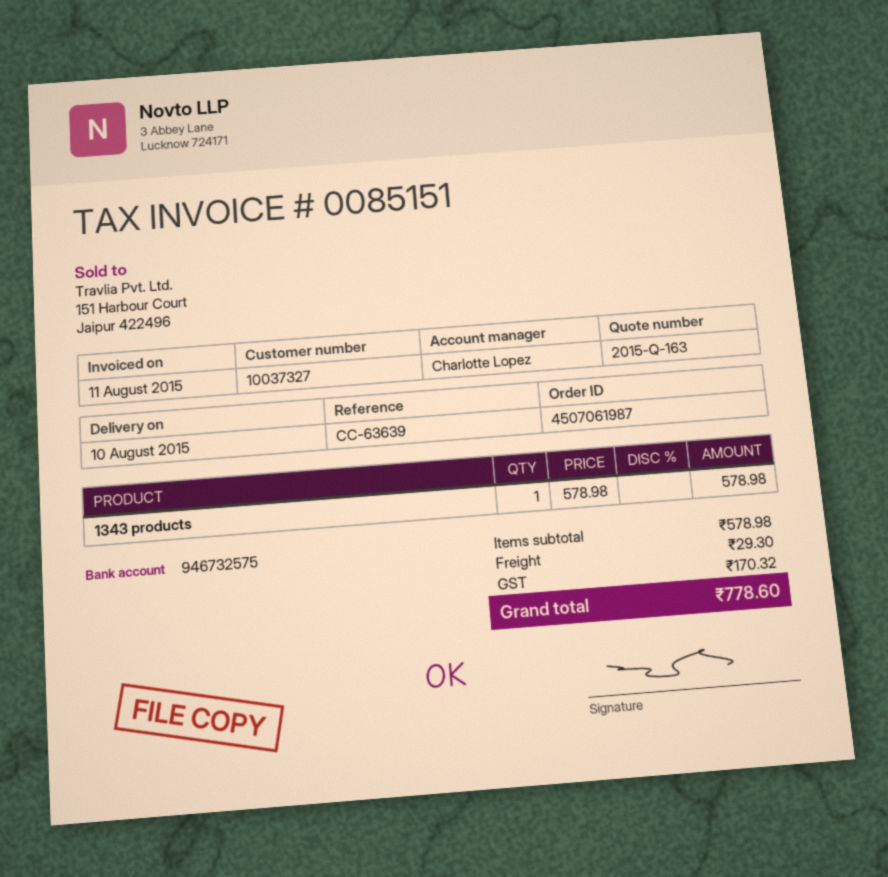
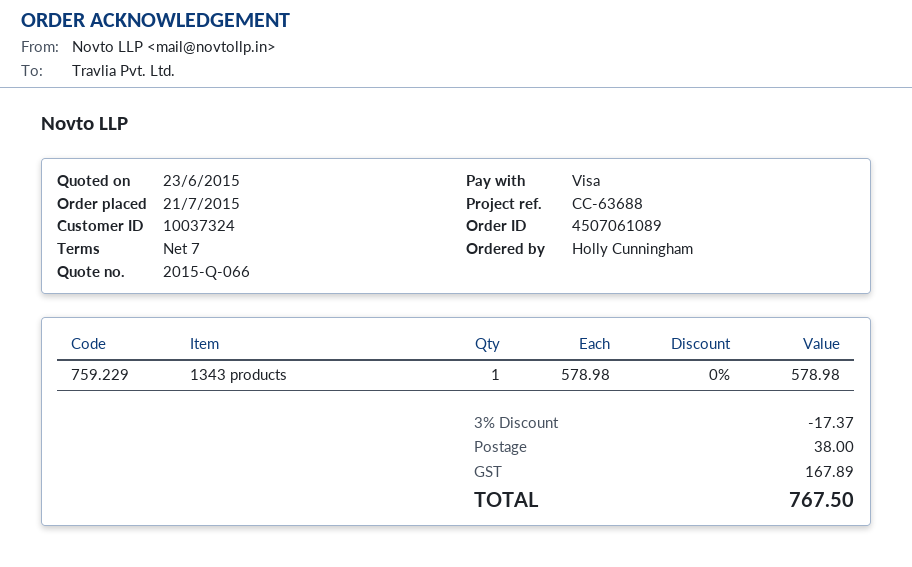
quote number: 2015-Q-163 -> 2015-Q-066
order number: 4507061987 -> 4507061089
customer number: 10037327 -> 10037324
reference: CC-63639 -> CC-63688
discount: none -> 3% = 17.37
shipping: 29.30 -> 38.00
tax: 170.32 -> 167.89
total: 778.60 -> 767.50

